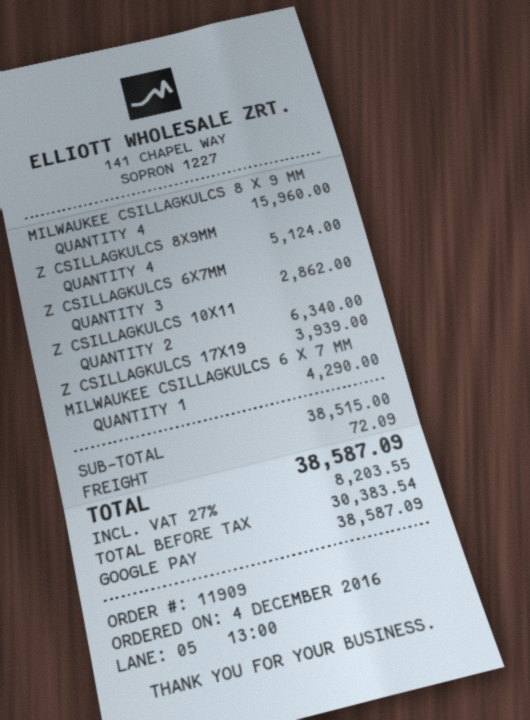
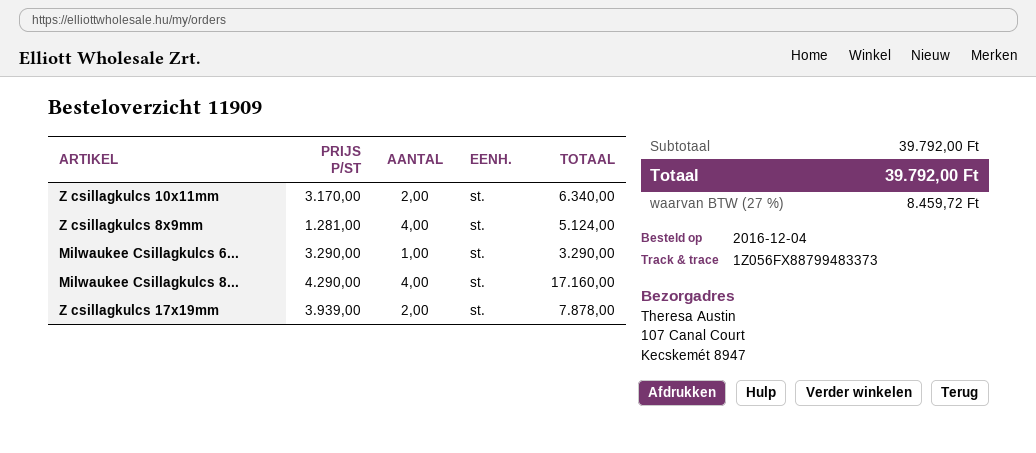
MILWAUKEE CSILLAGKULCS 8 X 9 MM: 4 for 15960.00 -> 4 for 17160.00
Z CSILLAGKULCS 6X7MM: 3 for 2862.00 -> none
Z CSILLAGKULCS 17X19: 1 for 3939.00 -> 2 for 7878.00
MILWAUKEE CSILLAGKULCS 6 X 7 MM: 1 for 4290.00 -> 1 for 3290.00
subtotal: 38515.00 -> 39792.00
shipping: 72.09 -> none
tax: 27% = 8203.55 -> 27% = 8459.72
total: 38587.09 -> 39792.00

